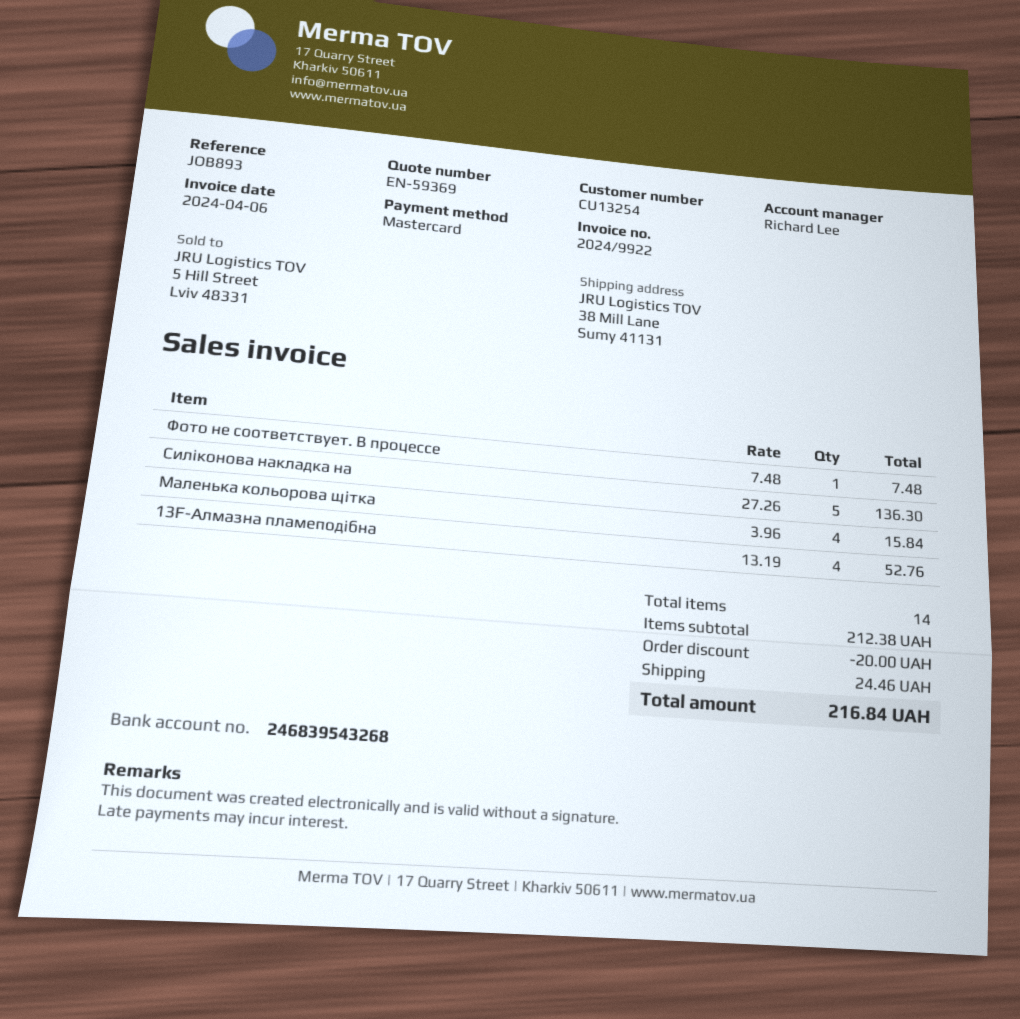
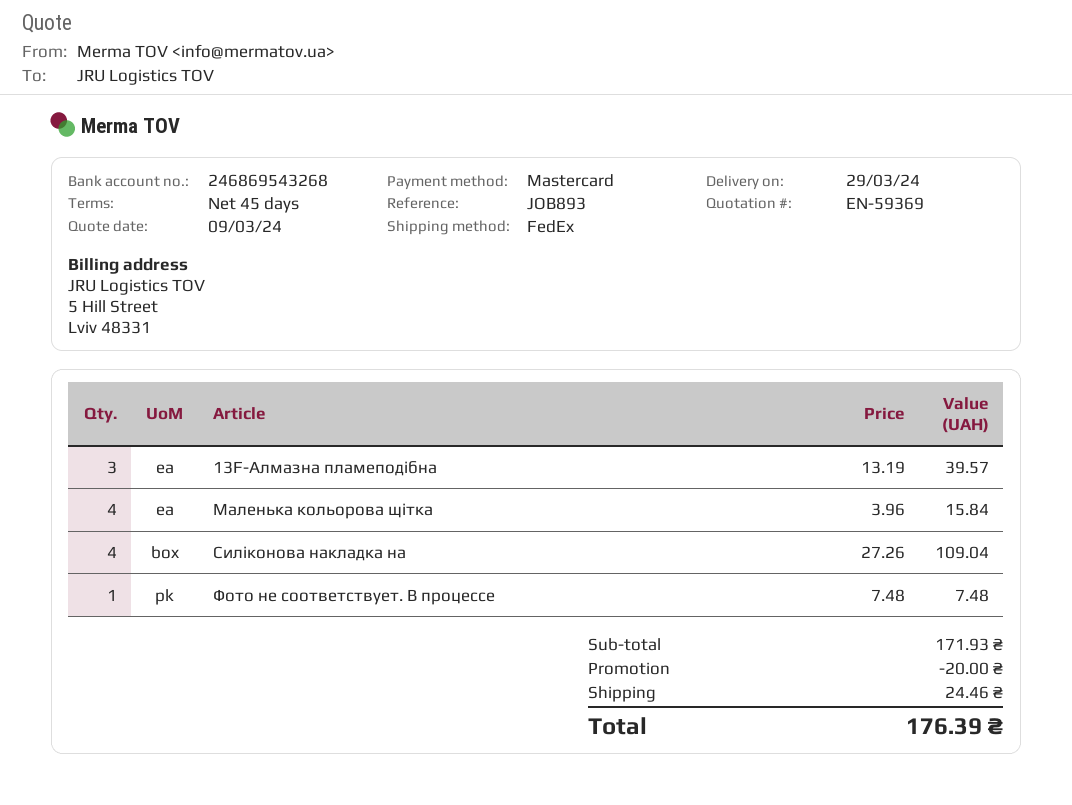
bank account: 246839543268 -> 246869543268
Силіконова накладка на: 5 x 27.26 = 136.30 -> 4 x 27.26 = 109.04
13F-Алмазна пламеподібна: 4 x 13.19 = 52.76 -> 3 x 13.19 = 39.57
subtotal: 212.38 -> 171.93
total: 216.84 -> 176.39

